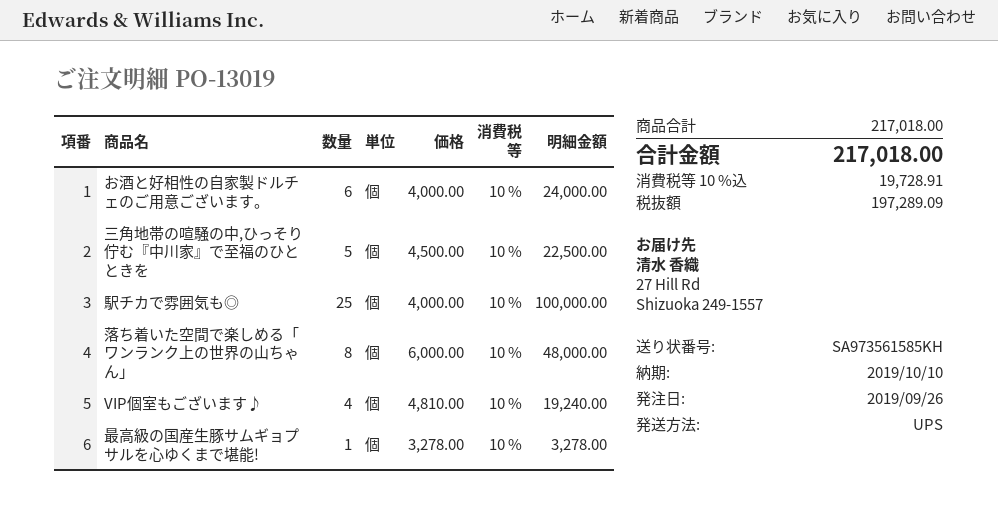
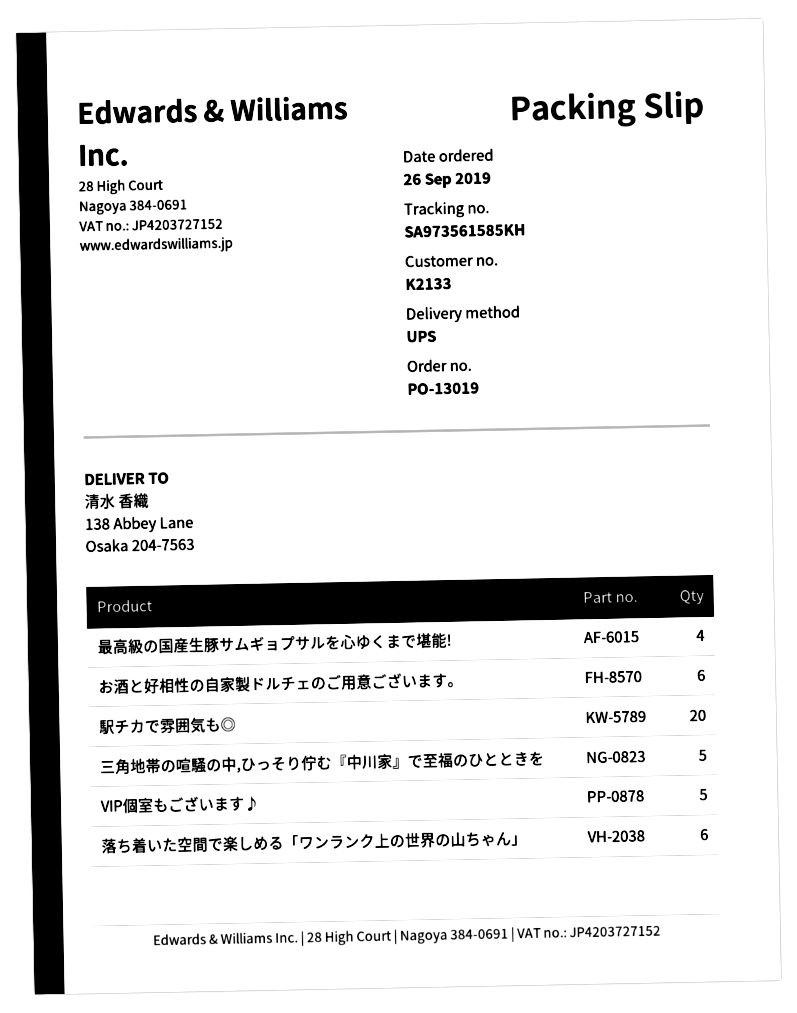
ship to: 27 Hill Rd, Shizuoka 249-1557 -> 138 Abbey Lane, Osaka 204-7563
駅チカで雰囲気も◎: 25 -> 20
落ち着いた空間で楽しめる「ワンランク上の世界の山ちゃん」: 8 -> 6
VIP個室もございます♪: 4 -> 5
最高級の国産生豚サムギョプサルを心ゆくまで堪能!: 1 -> 4

